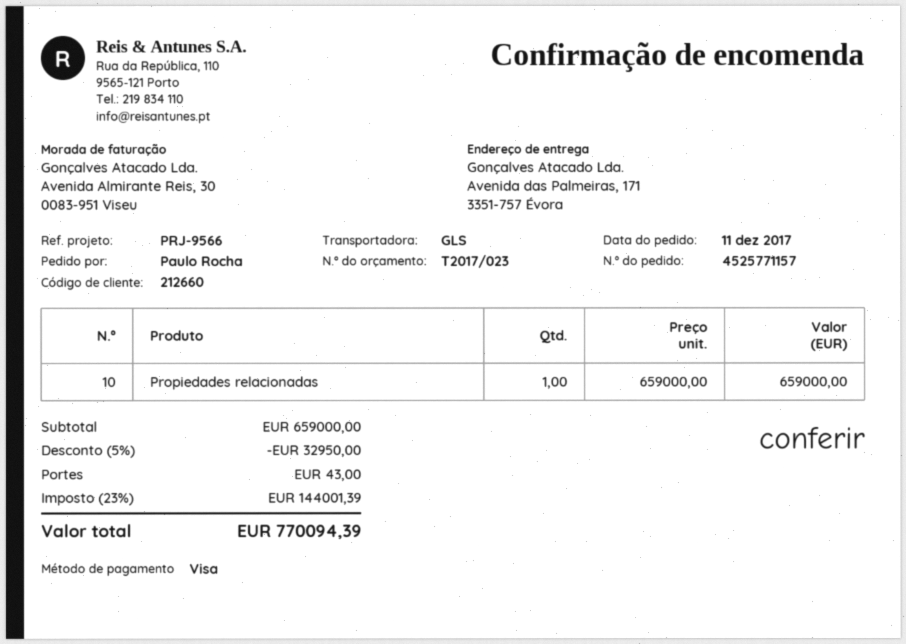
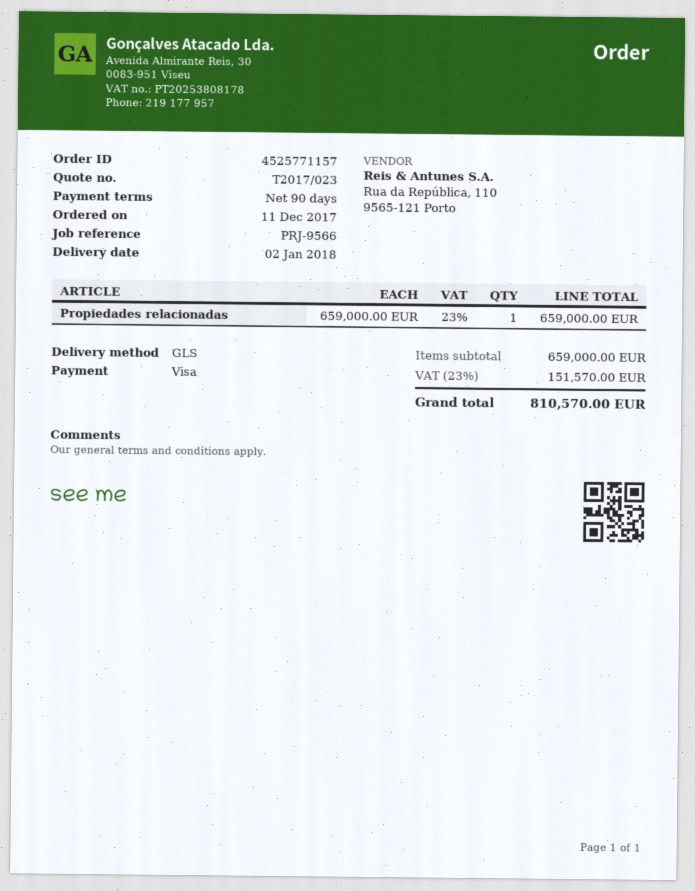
discount: 5% = 32950.00 -> none
shipping: 43.00 -> none
tax: 23% = 144001.39 -> 23% = 151570.00
total: 770094.39 -> 810570.00

